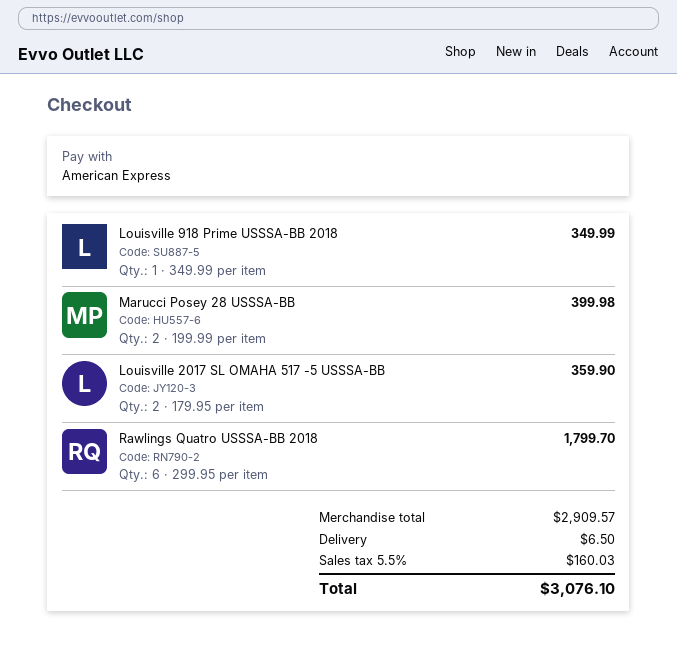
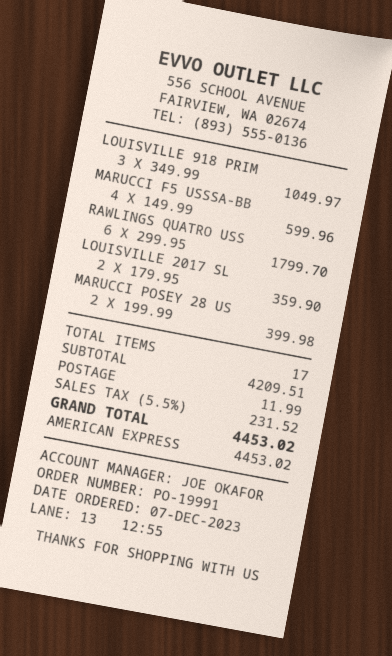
Louisville 918 Prime USSSA-BB 2018: 1 x 349.99 = 349.99 -> 3 x 349.99 = 1049.97
MARUCCI F5 USSSA-BB: none -> 4 x 149.99 = 599.96
subtotal: 2909.57 -> 4209.51
shipping: 6.50 -> 11.99
tax: 5.5% = 160.03 -> 5.5% = 231.52
total: 3076.10 -> 4453.02

